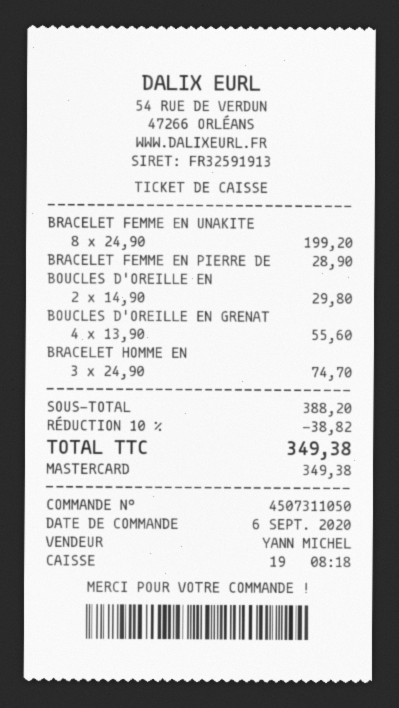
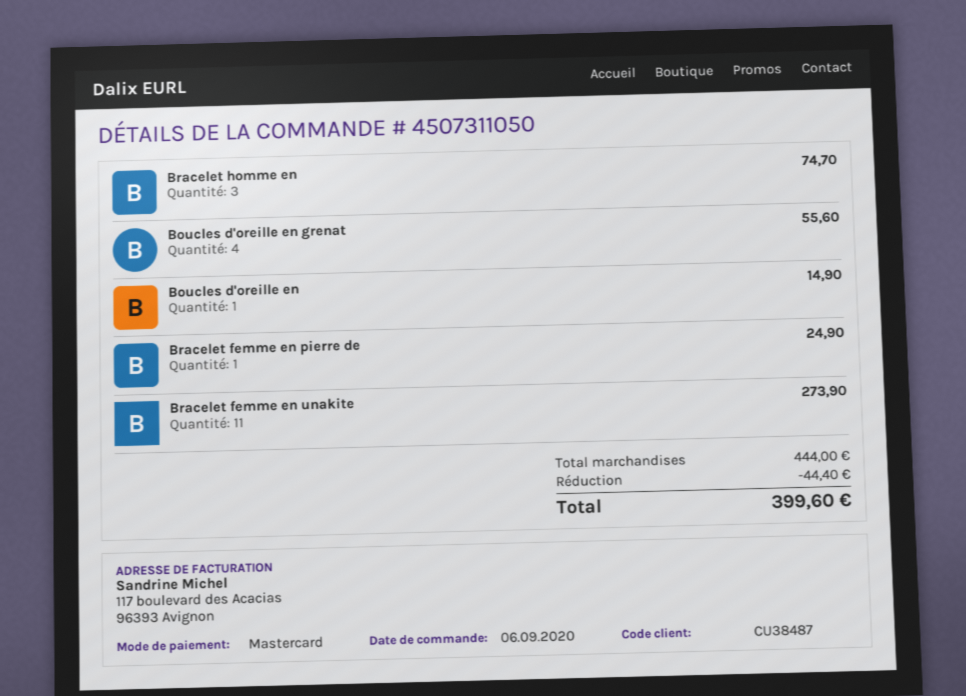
BRACELET FEMME EN UNAKITE: 8 for 199.20 -> 11 for 273.90
BRACELET FEMME EN PIERRE DE: 1 for 28.90 -> 1 for 24.90
BOUCLES D'OREILLE EN: 2 for 29.80 -> 1 for 14.90
subtotal: 388.20 -> 444.00
discount: 38.82 -> 44.40
total: 349.38 -> 399.60

